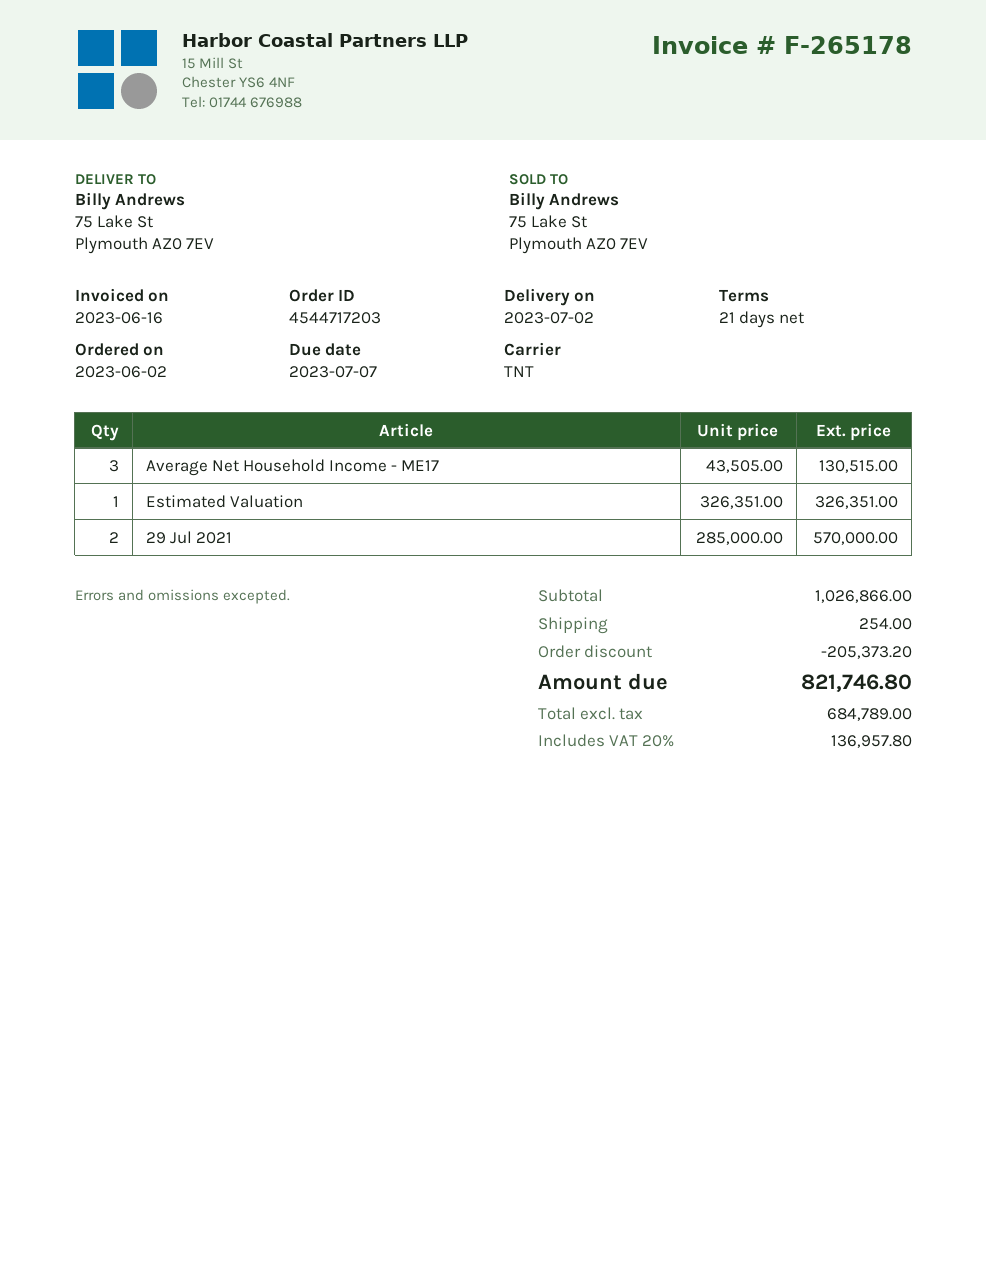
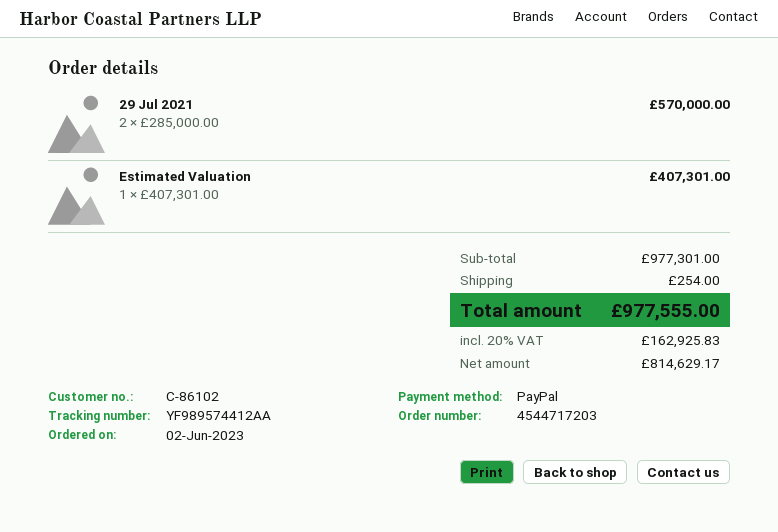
Average Net Household Income - ME17: 3 x 43505.00 = 130515.00 -> none
Estimated Valuation: 1 x 326351.00 = 326351.00 -> 1 x 407301.00 = 407301.00
subtotal: 1026866.00 -> 977301.00
discount: 205373.20 -> none
net: 684789.00 -> 814629.17
tax: 20% = 136957.80 -> 20% = 162925.83
total: 821746.80 -> 977555.00

